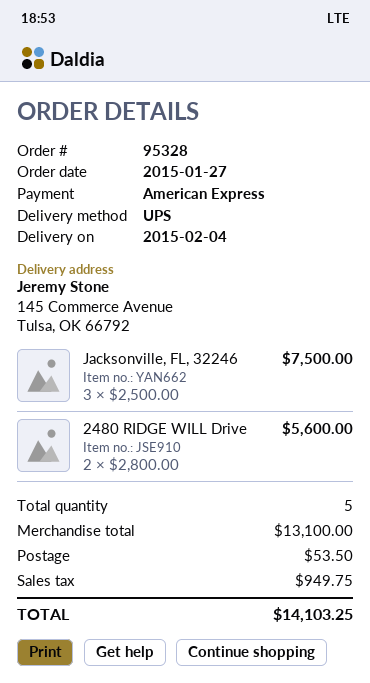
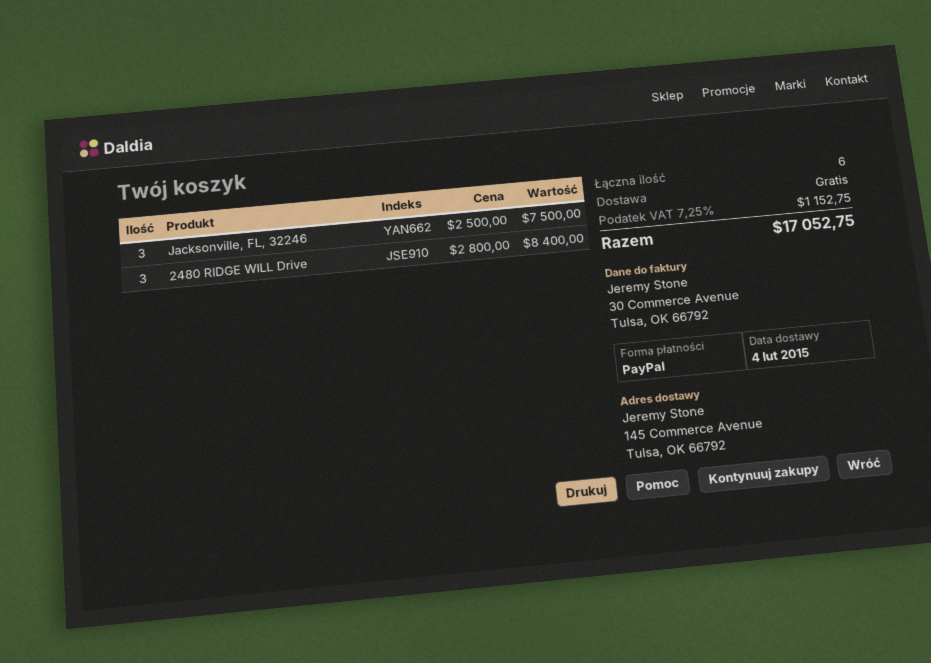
payment method: American Express -> PayPal
2480 RIDGE WILL Drive: 2 x 2800.00 = 5600.00 -> 3 x 2800.00 = 8400.00
total quantity: 5 -> 6
shipping: 53.50 -> 0.00
tax: 949.75 -> 1152.75
total: 14103.25 -> 17052.75

